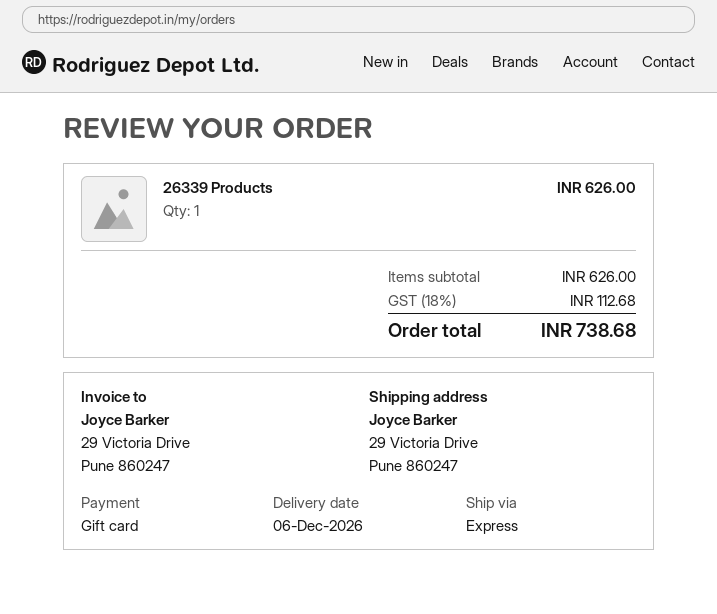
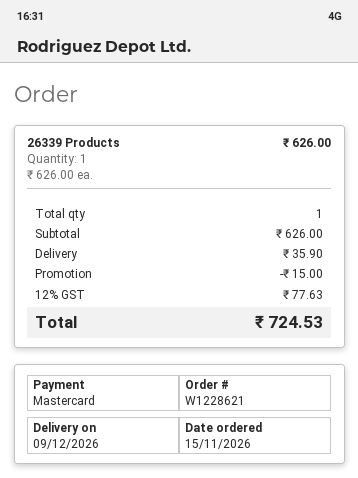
delivery date: 2026-12-06 -> 2026-12-09
payment method: gift card -> Mastercard
discount: none -> 15.00
shipping: none -> 35.90
tax: 18% = 112.68 -> 12% = 77.63
total: 738.68 -> 724.53

